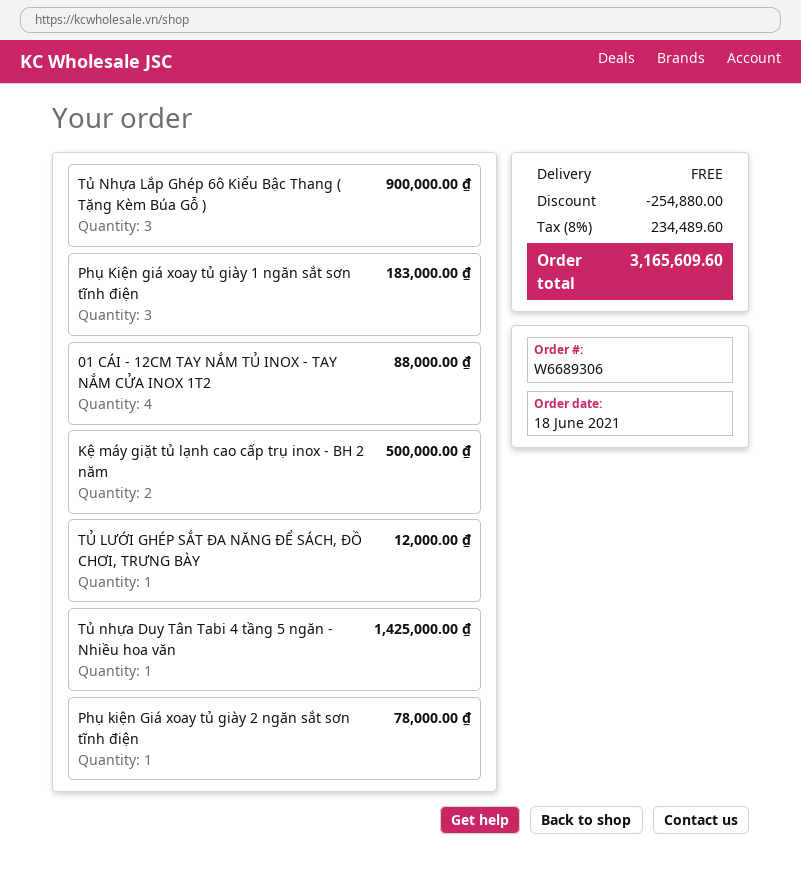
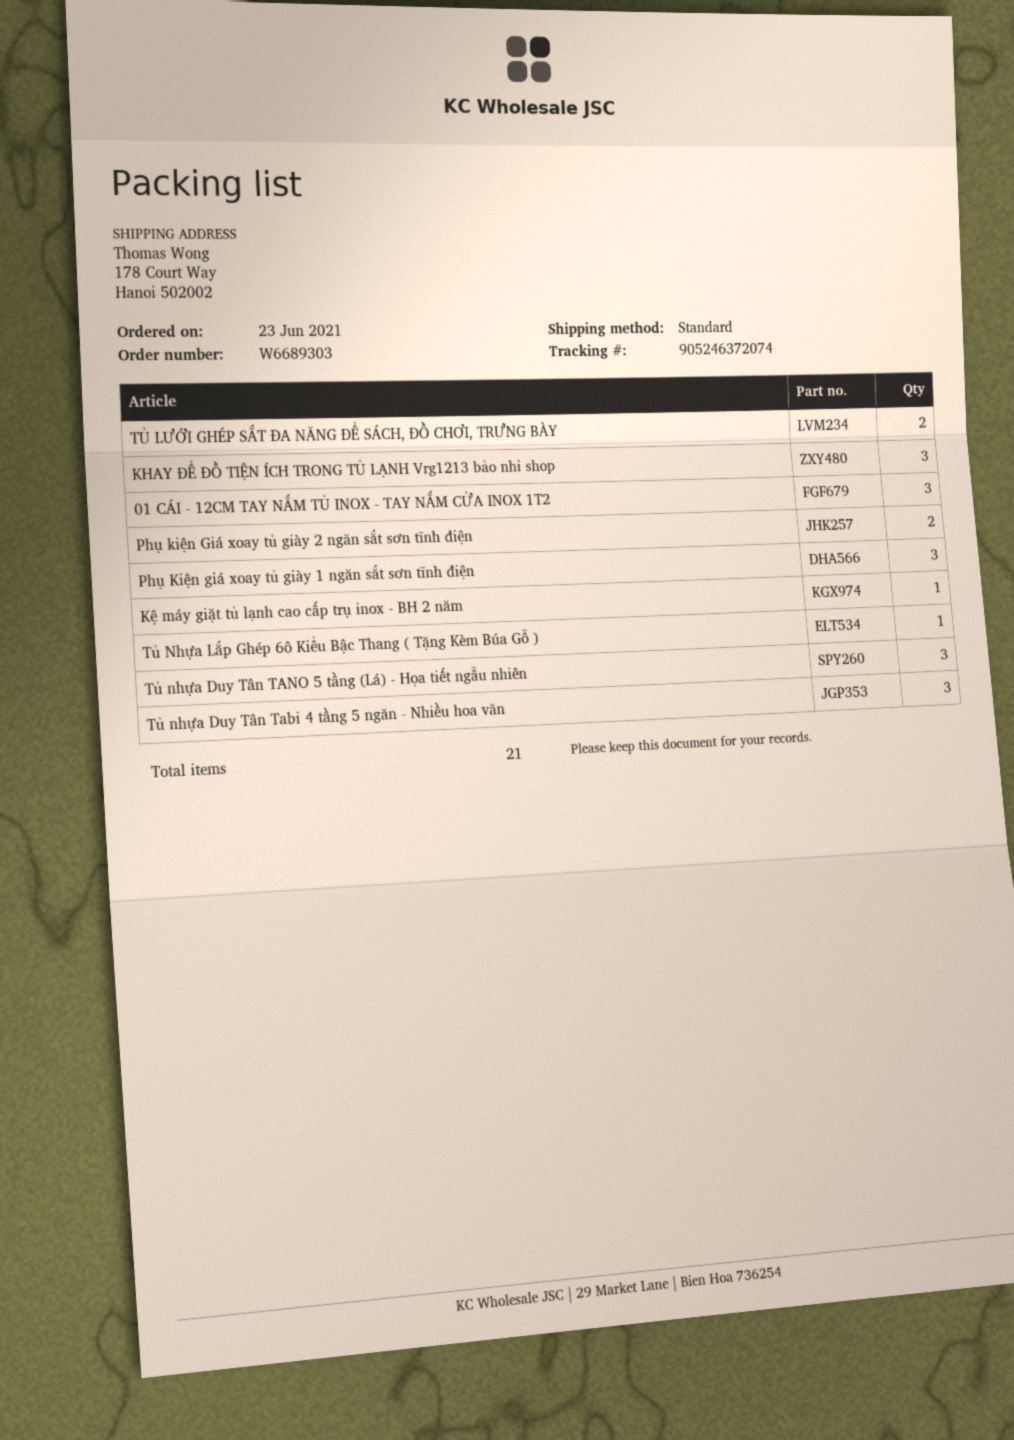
order number: W6689306 -> W6689303
order date: 2021-06-18 -> 2021-06-23
Tủ Nhựa Lắp Ghép 6ô Kiểu Bậc Thang ( Tặng Kèm Búa Gỗ ): 3 -> 1
01 CÁI - 12CM TAY NẮM TỦ INOX - TAY NẮM CỬA INOX 1T2: 4 -> 3
Kệ máy giặt tủ lạnh cao cấp trụ inox - BH 2 năm: 2 -> 1
TỦ LƯỚI GHÉP SẮT ĐA NĂNG ĐỂ SÁCH, ĐỒ CHƠI, TRƯNG BÀY: 1 -> 2
Tủ nhựa Duy Tân Tabi 4 tầng 5 ngăn - Nhiều hoa văn: 1 -> 3
Phụ kiện Giá xoay tủ giày 2 ngăn sắt sơn tĩnh điện: 1 -> 2
KHAY ĐỂ ĐỒ TIỆN ÍCH TRONG TỦ LẠNH Vrg1213 bảo nhi shop: none -> 3
Tủ nhựa Duy Tân TANO 5 tầng (Lá) - Họa tiết ngẫu nhiên: none -> 3

